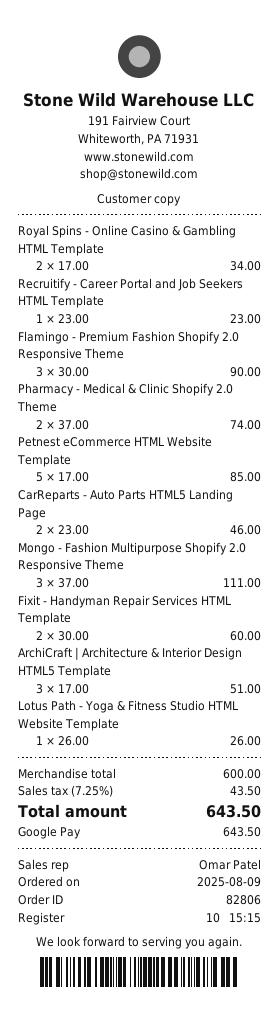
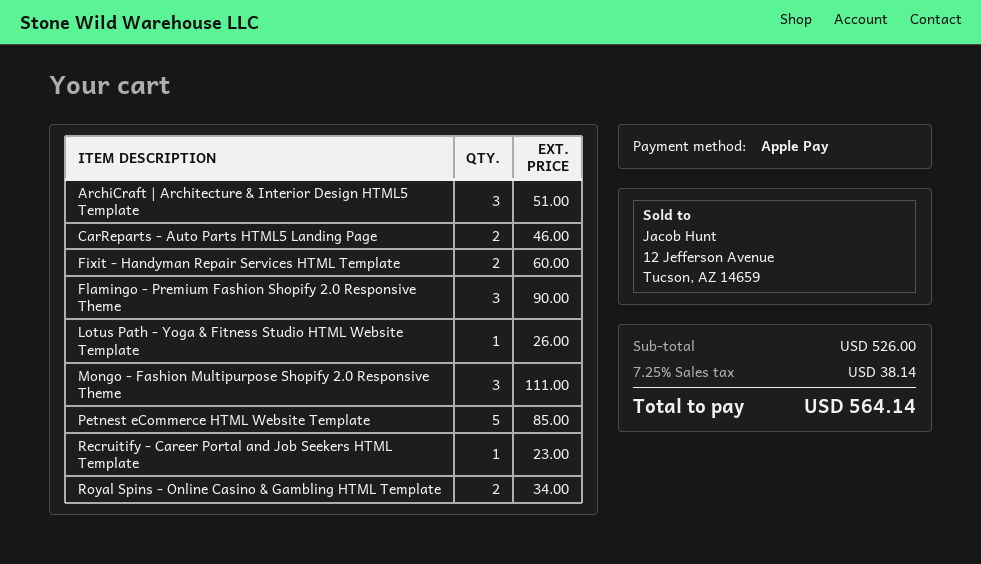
payment method: Google Pay -> Apple Pay
Pharmacy - Medical & Clinic Shopify 2.0 Theme: 2 for 74.00 -> none
subtotal: 600.00 -> 526.00
tax: 7.25% = 43.50 -> 7.25% = 38.14
total: 643.50 -> 564.14

